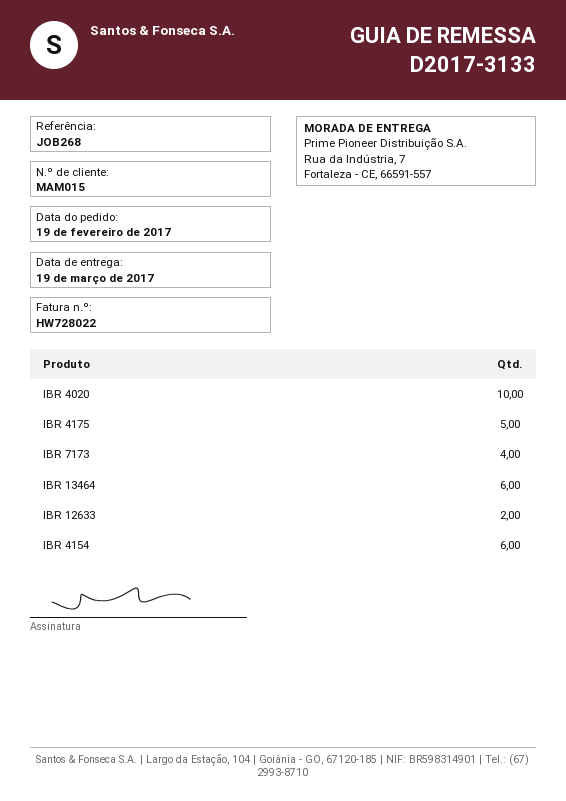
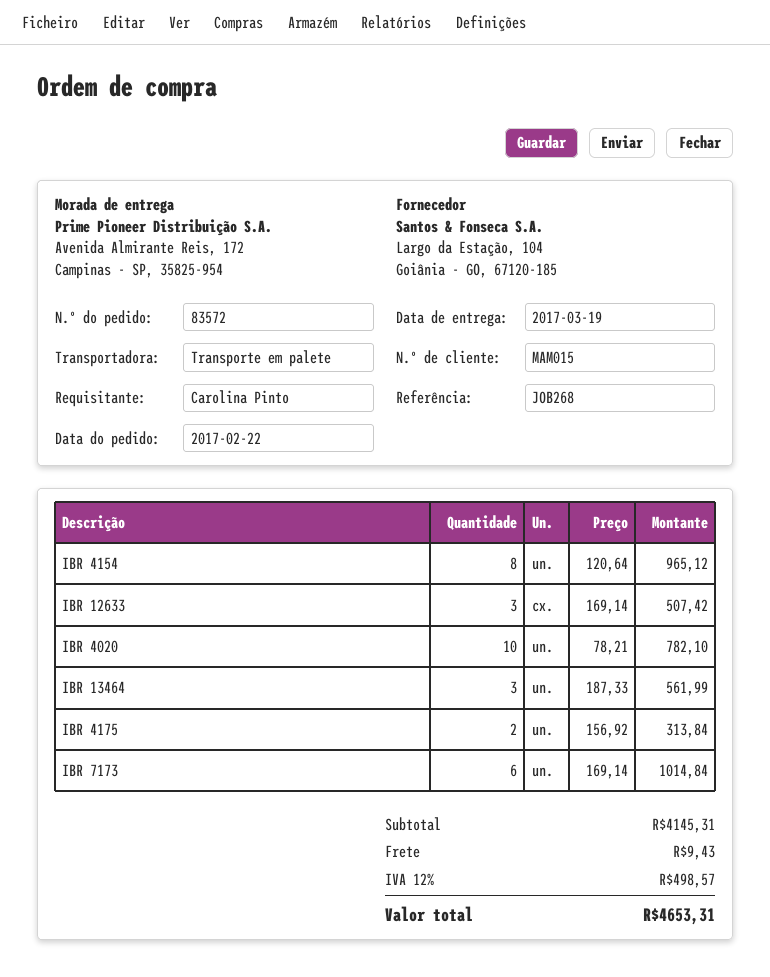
order date: 2017-02-19 -> 2017-02-22
ship to: Rua da Indústria, 7, Fortaleza - CE, 66591-557 -> Avenida Almirante Reis, 172, Campinas - SP, 35825-954
IBR 4175: 5 -> 2
IBR 7173: 4 -> 6
IBR 13464: 6 -> 3
IBR 12633: 2 -> 3
IBR 4154: 6 -> 8

